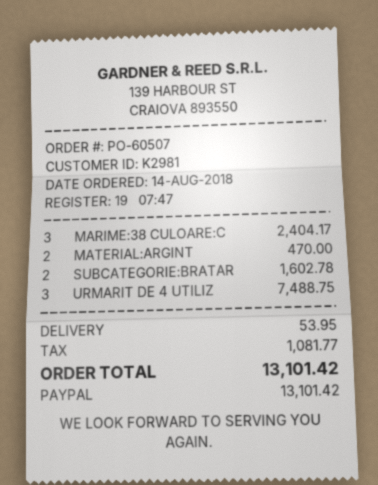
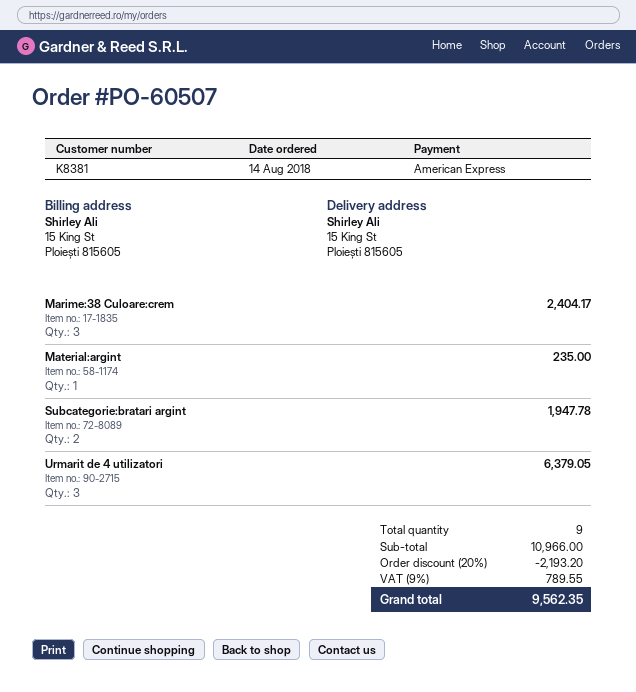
customer number: K2981 -> K8381
payment method: PayPal -> American Express
MATERIAL:ARGINT: 2 for 470.00 -> 1 for 235.00
SUBCATEGORIE:BRATAR: 2 for 1602.78 -> 2 for 1947.78
URMARIT DE 4 UTILIZ: 3 for 7488.75 -> 3 for 6379.05
discount: none -> 20% = 2193.20
shipping: 53.95 -> none
tax: 1081.77 -> 789.55
total: 13101.42 -> 9562.35

